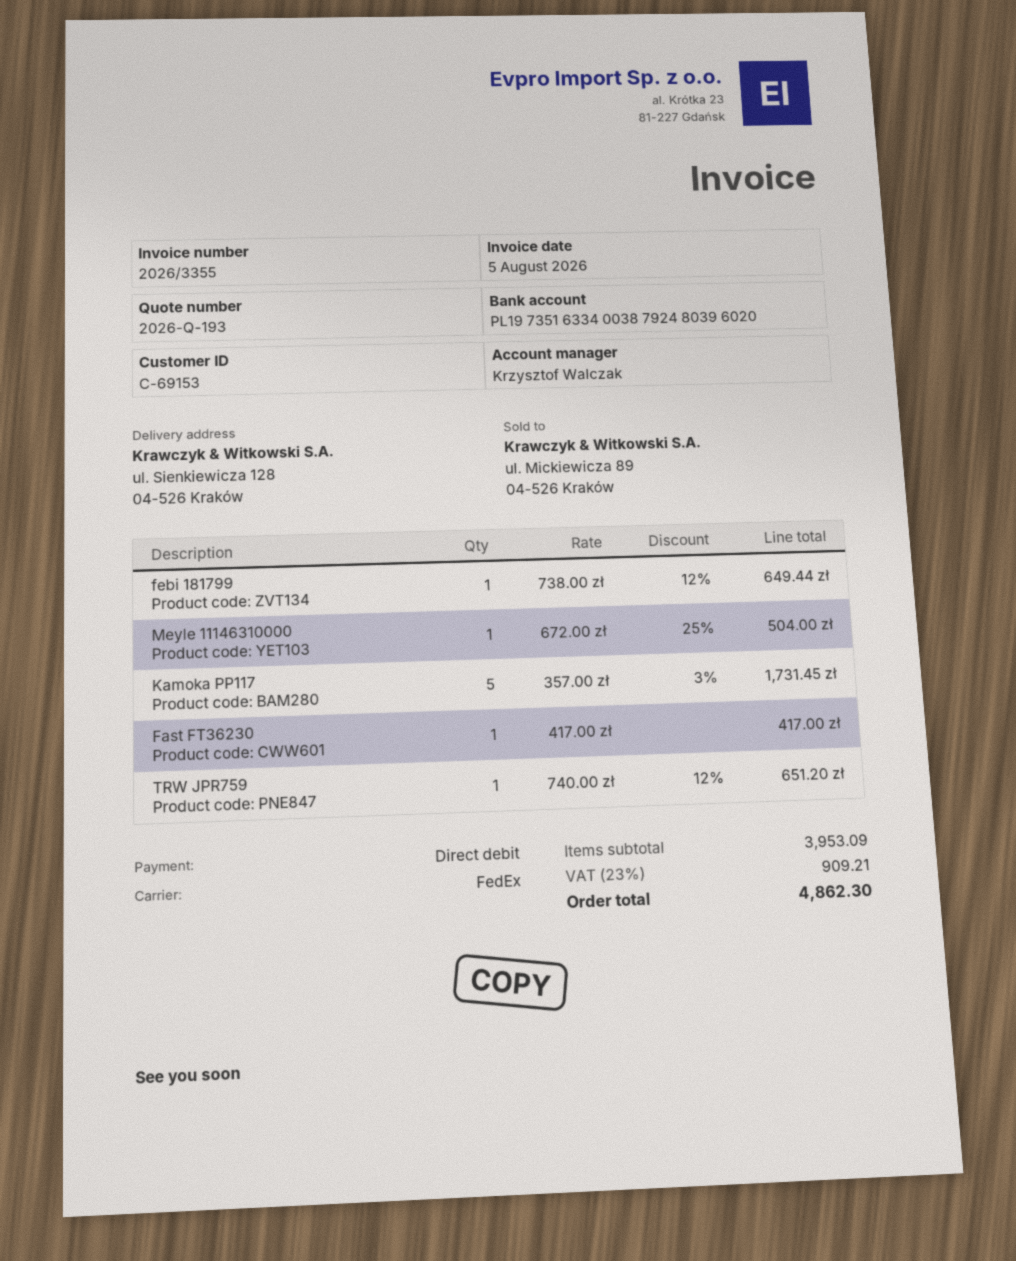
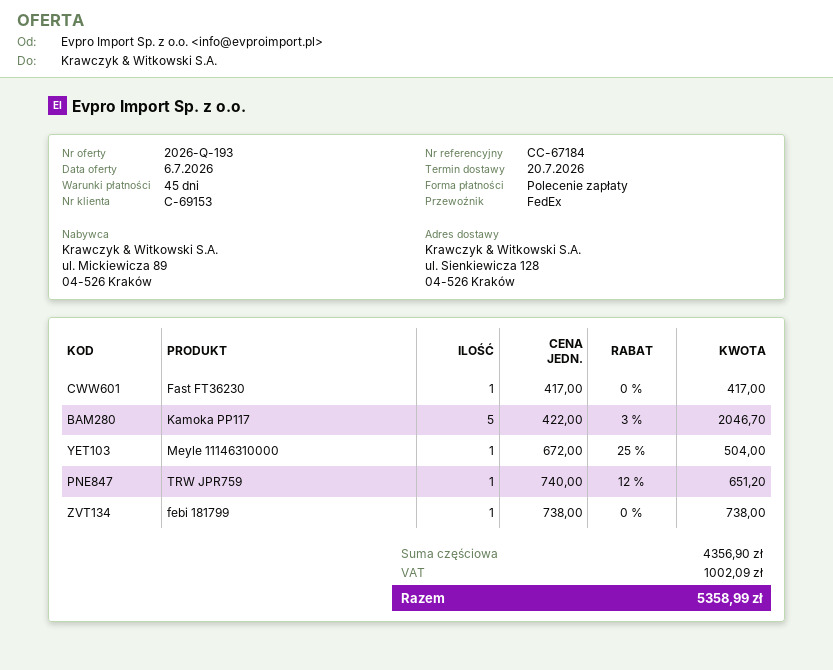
febi 181799: 1 x 738.00 - 12% = 649.44 -> 1 x 738.00 = 738.00
Kamoka PP117: 5 x 357.00 - 3% = 1731.45 -> 5 x 422.00 - 3% = 2046.70
subtotal: 3953.09 -> 4356.90
tax: 909.21 -> 1002.09
total: 4862.30 -> 5358.99

